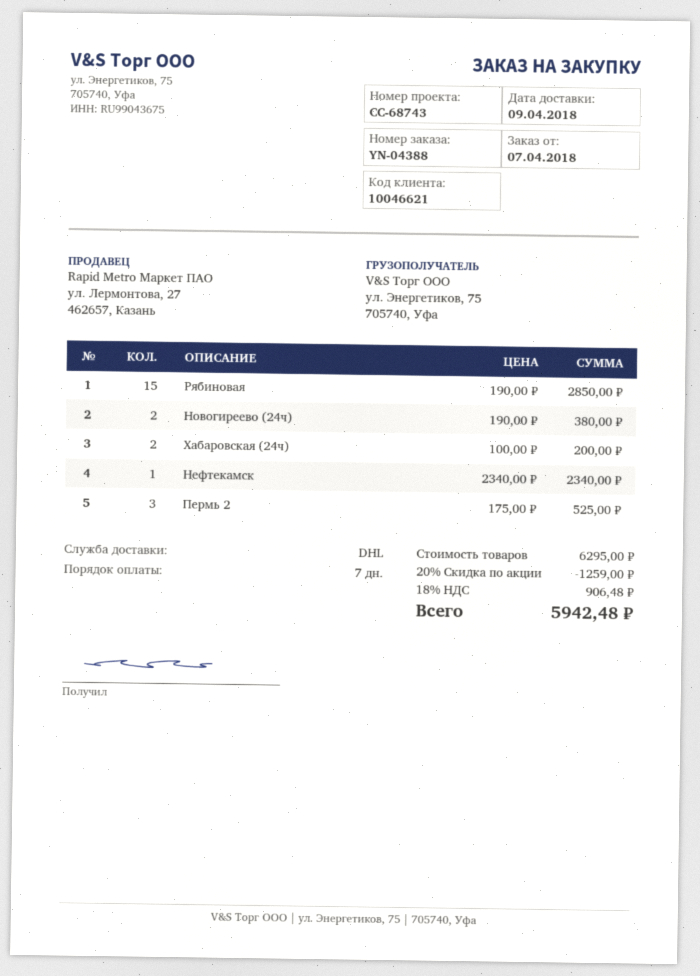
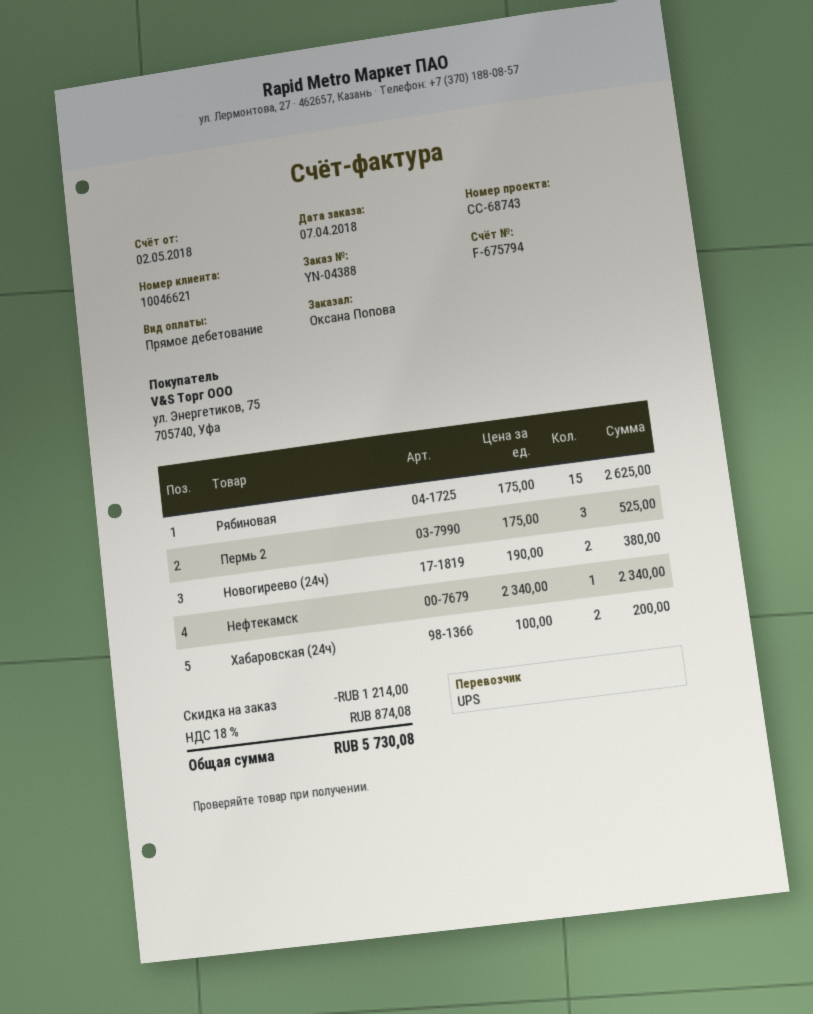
shipping method: DHL -> UPS
Рябиновая: 15 x 190.00 = 2850.00 -> 15 x 175.00 = 2625.00
discount: 1259.00 -> 1214.00
tax: 18% = 906.48 -> 18% = 874.08
total: 5942.48 -> 5730.08

